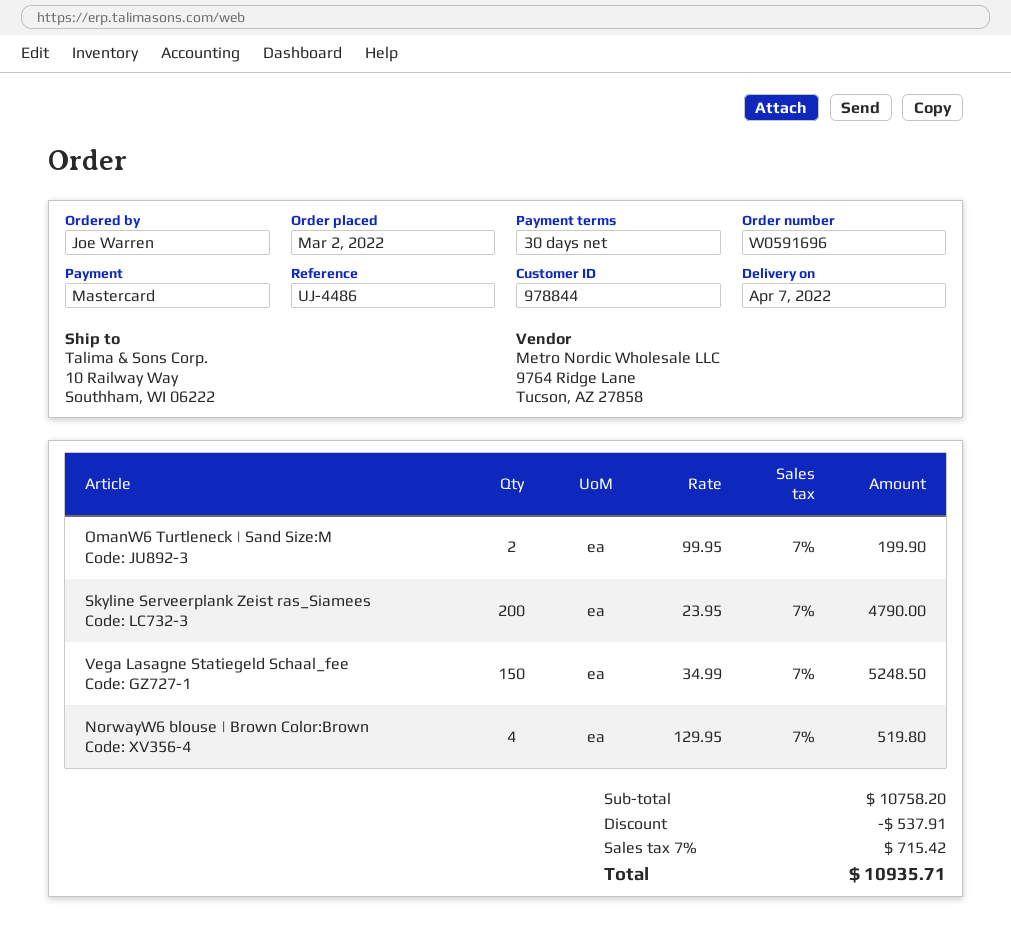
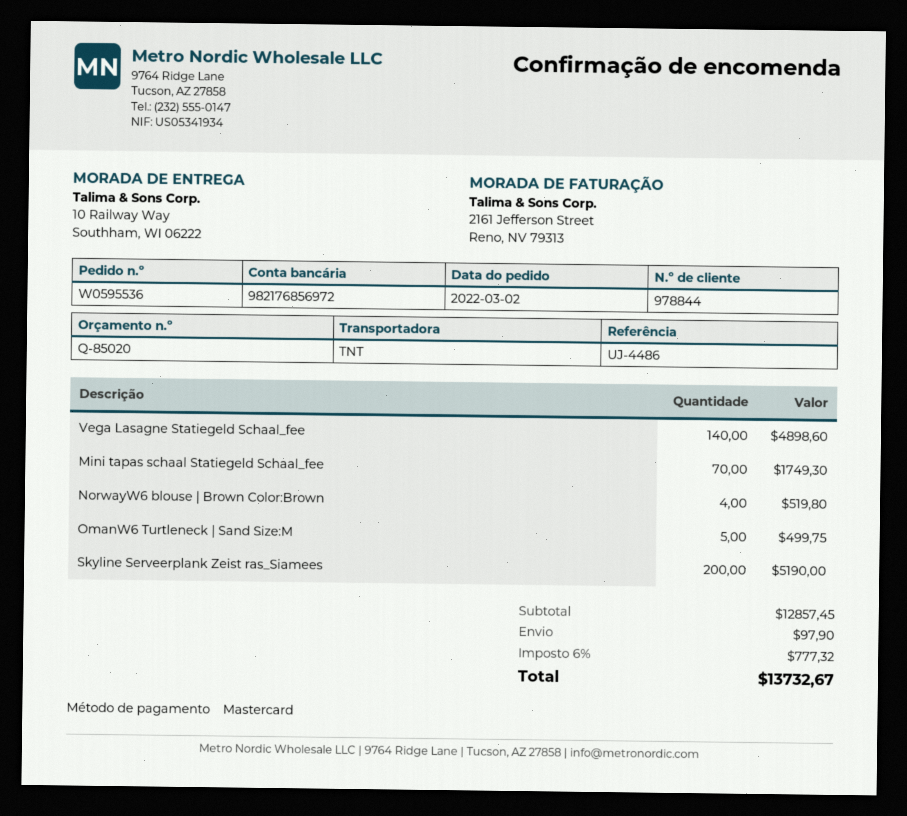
order number: W0591696 -> W0595536
OmanW6 Turtleneck | Sand Size:M: 2 for 199.90 -> 5 for 499.75
Skyline Serveerplank Zeist ras_Siamees: 200 for 4790.00 -> 200 for 5190.00
Vega Lasagne Statiegeld Schaal_fee: 150 for 5248.50 -> 140 for 4898.60
Mini tapas schaal Statiegeld Schaal_fee: none -> 70 for 1749.30
subtotal: 10758.20 -> 12857.45
discount: 537.91 -> none
shipping: none -> 97.90
tax: 7% = 715.42 -> 6% = 777.32
total: 10935.71 -> 13732.67

